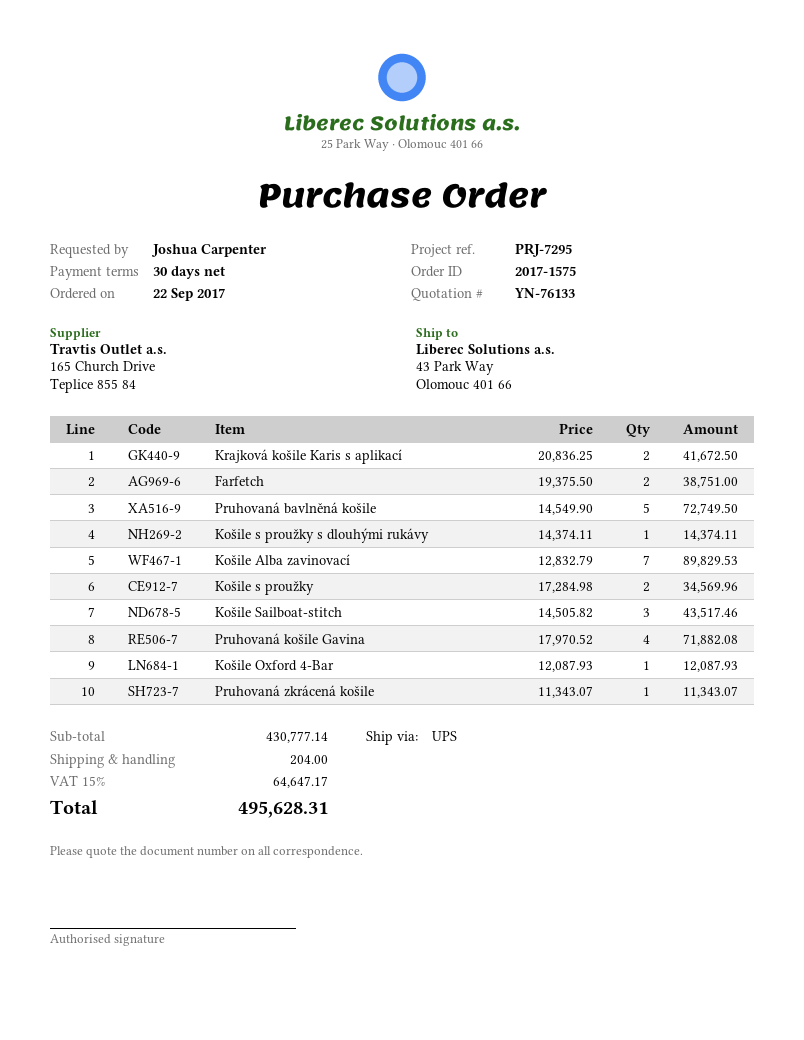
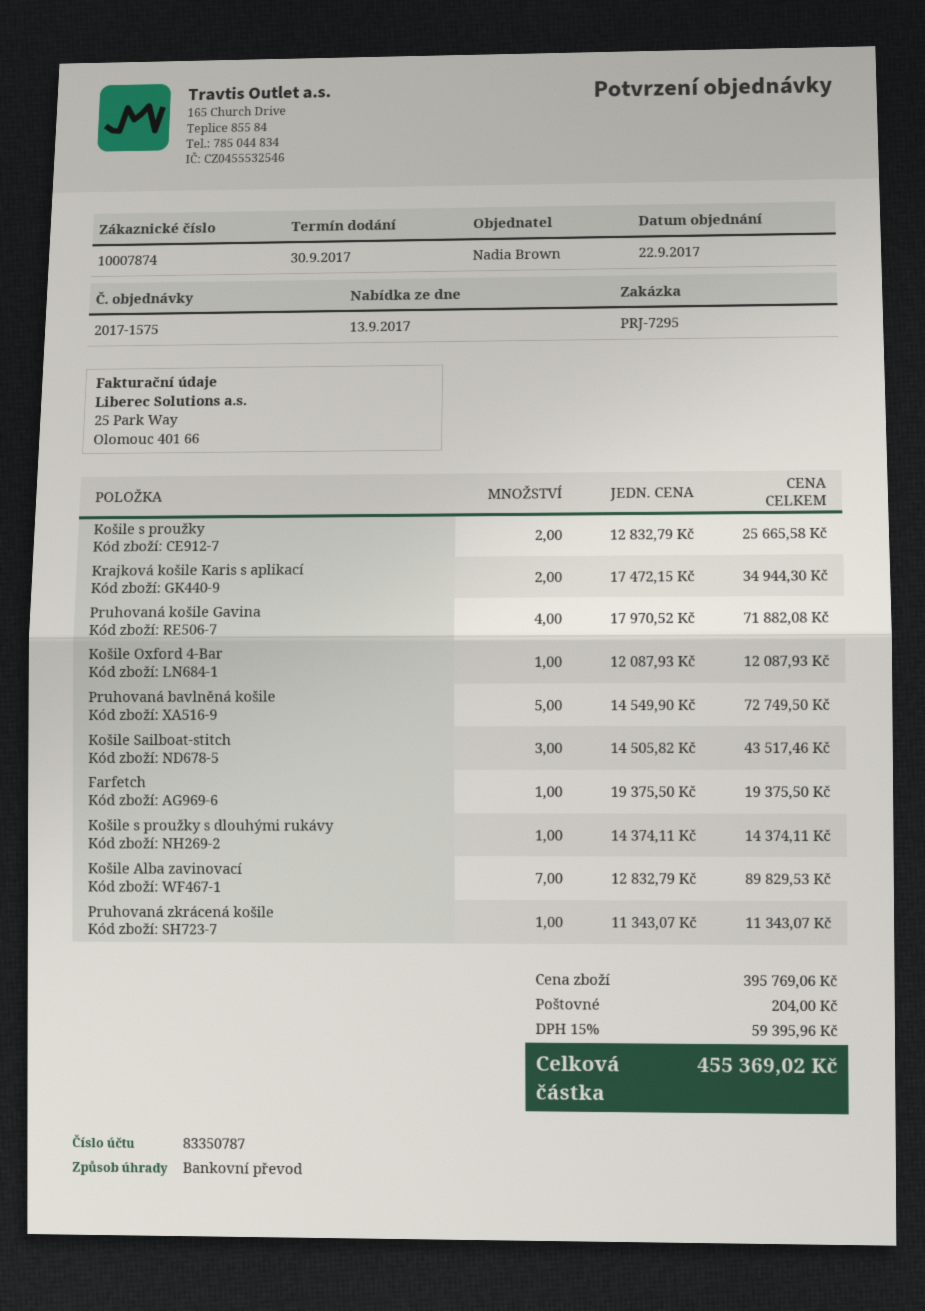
ordered by: Joshua Carpenter -> Nadia Brown
Krajková košile Karis s aplikací: 2 x 20836.25 = 41672.50 -> 2 x 17472.15 = 34944.30
Farfetch: 2 x 19375.50 = 38751.00 -> 1 x 19375.50 = 19375.50
Košile s proužky: 2 x 17284.98 = 34569.96 -> 2 x 12832.79 = 25665.58
subtotal: 430777.14 -> 395769.06
tax: 15% = 64647.17 -> 15% = 59395.96
total: 495628.31 -> 455369.02

